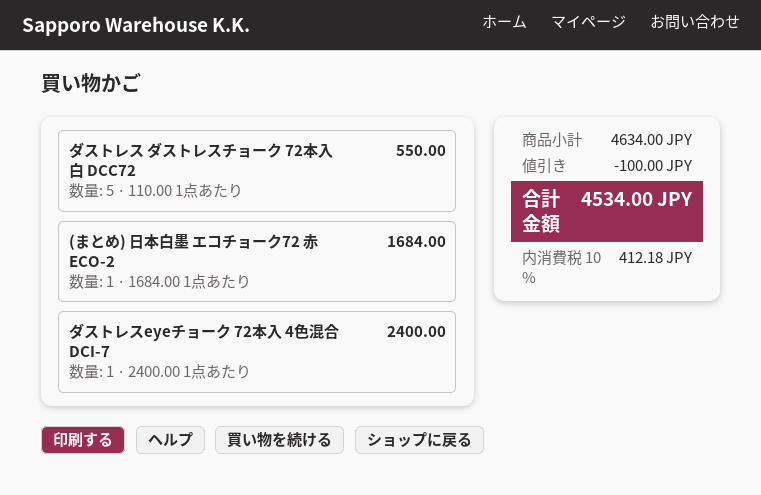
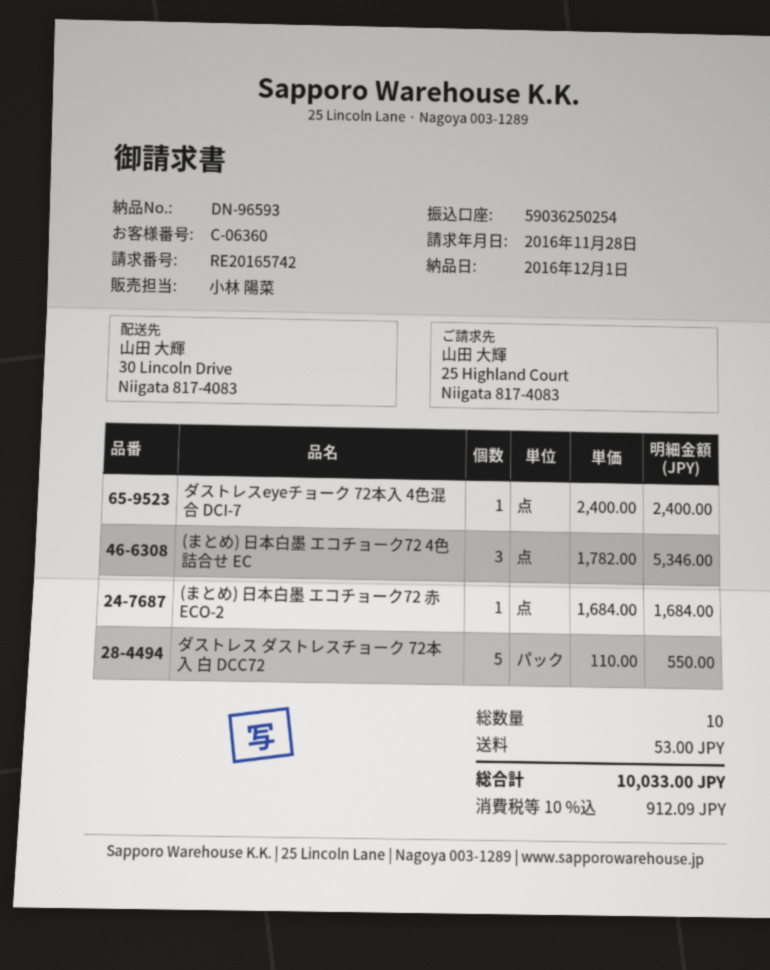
(まとめ) 日本白墨 エコチョーク72 4色詰合せ EC: none -> 3 x 1782.00 = 5346.00
discount: 100.00 -> none
shipping: none -> 53.00
tax: 10% = 412.18 -> 10% = 912.09
total: 4534.00 -> 10033.00

